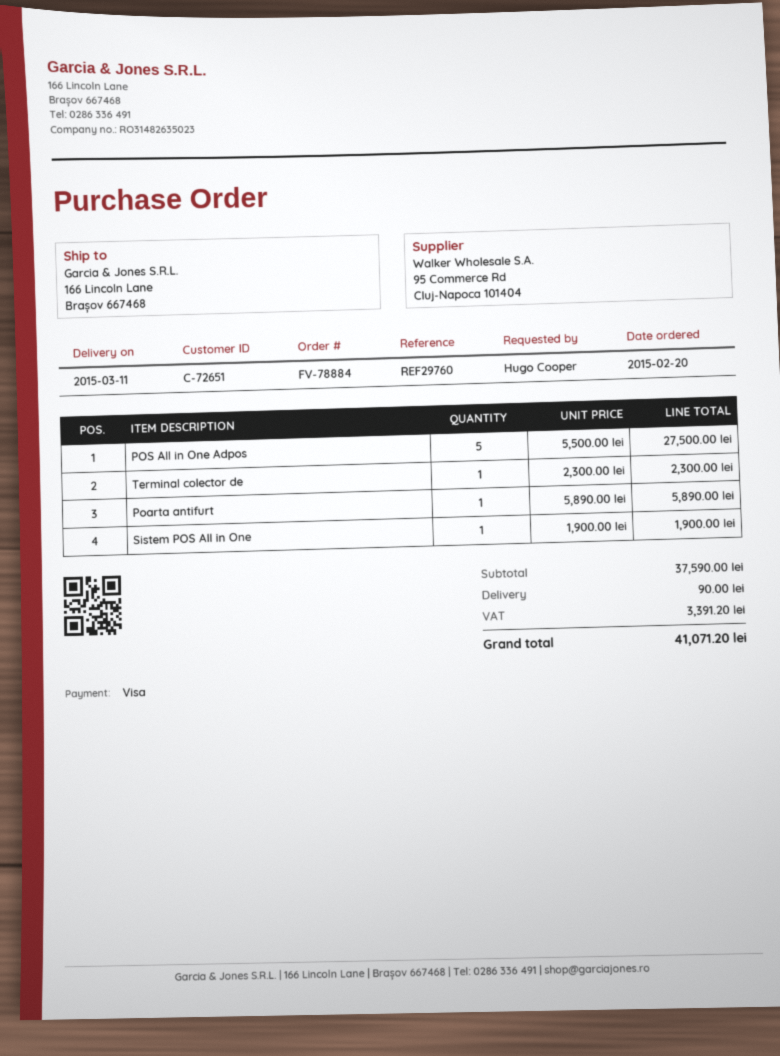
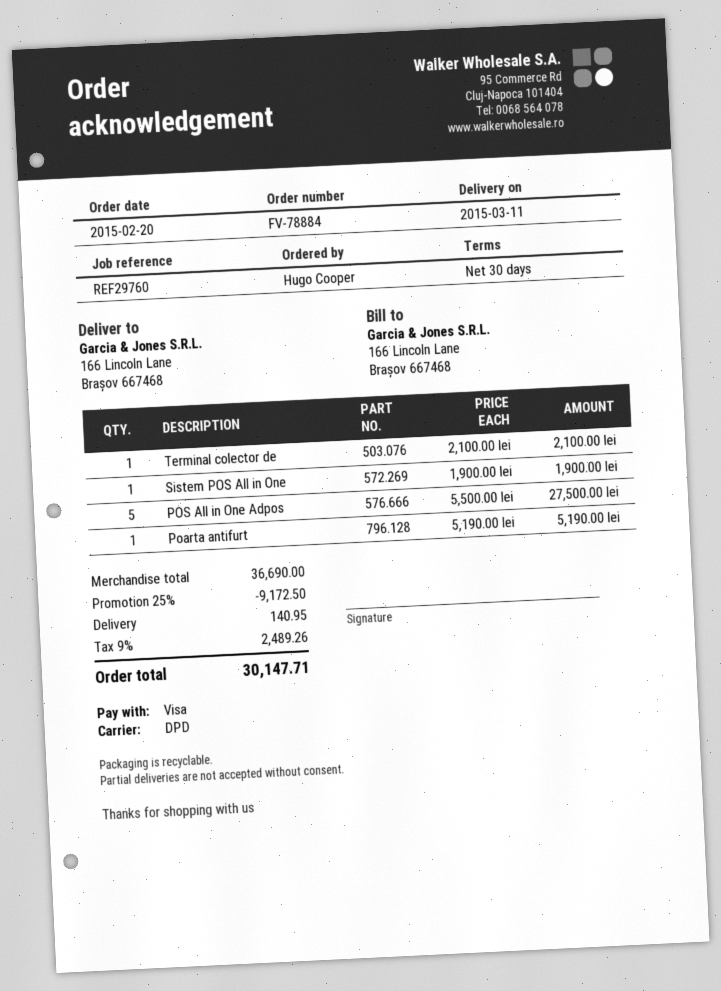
Terminal colector de: 1 x 2300.00 = 2300.00 -> 1 x 2100.00 = 2100.00
Poarta antifurt: 1 x 5890.00 = 5890.00 -> 1 x 5190.00 = 5190.00
subtotal: 37590.00 -> 36690.00
discount: none -> 25% = 9172.50
shipping: 90.00 -> 140.95
tax: 3391.20 -> 2489.26
total: 41071.20 -> 30147.71

